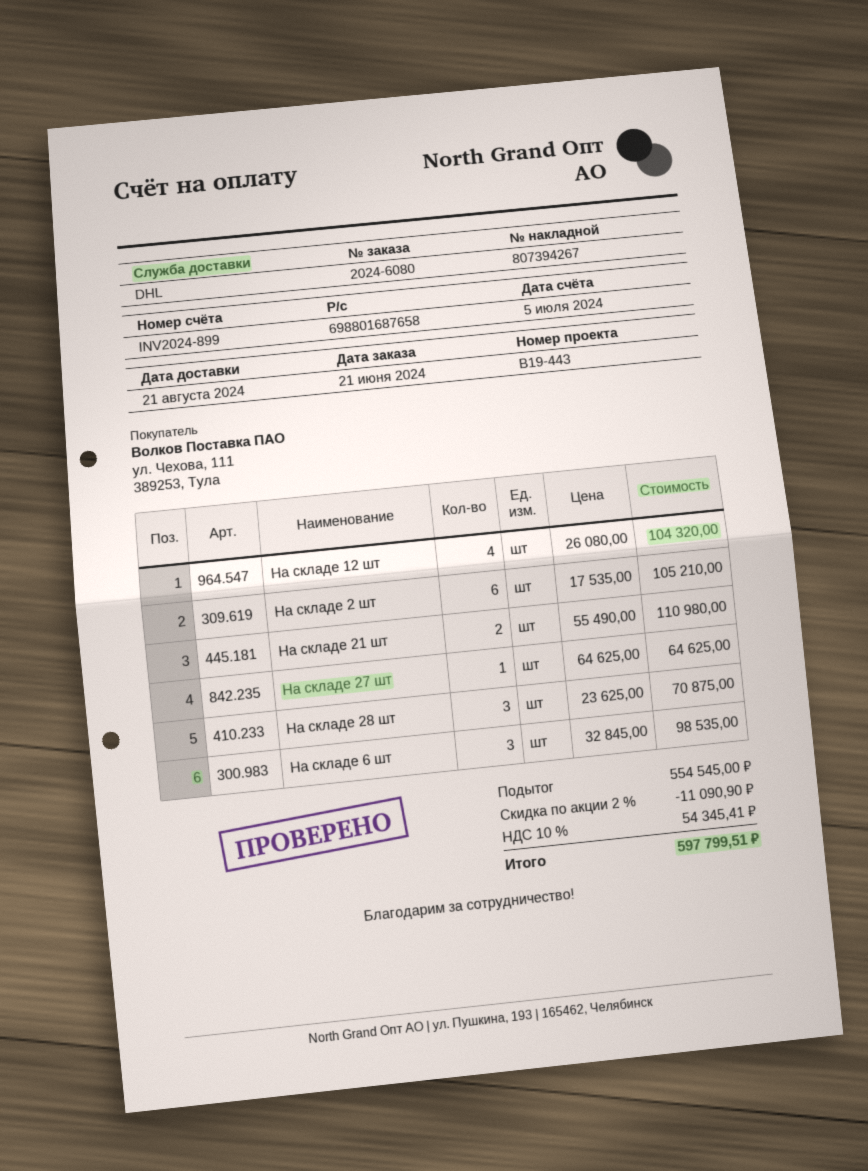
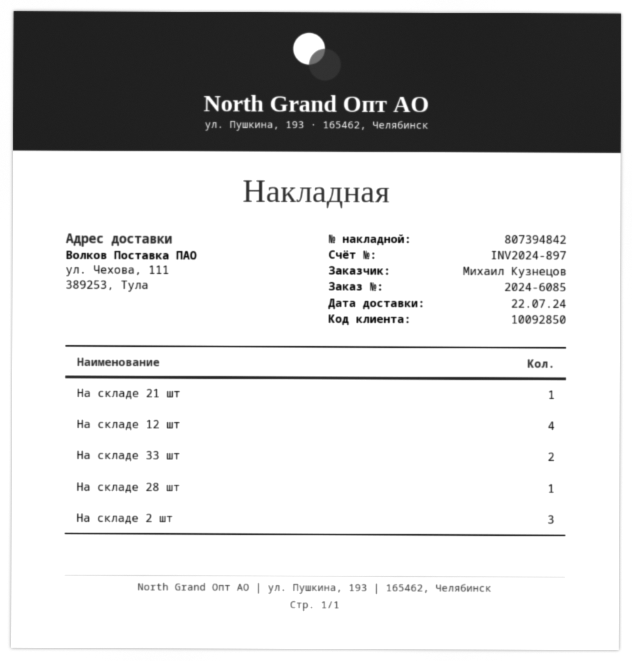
order number: 2024-6080 -> 2024-6085
delivery note number: 807394267 -> 807394842
delivery date: 2024-08-21 -> 2024-07-22
invoice number: INV2024-899 -> INV2024-897
На складе 2 шт: 6 -> 3
На складе 21 шт: 2 -> 1
На складе 27 шт: 1 -> none
На складе 28 шт: 3 -> 1
На складе 6 шт: 3 -> none
На складе 33 шт: none -> 2

